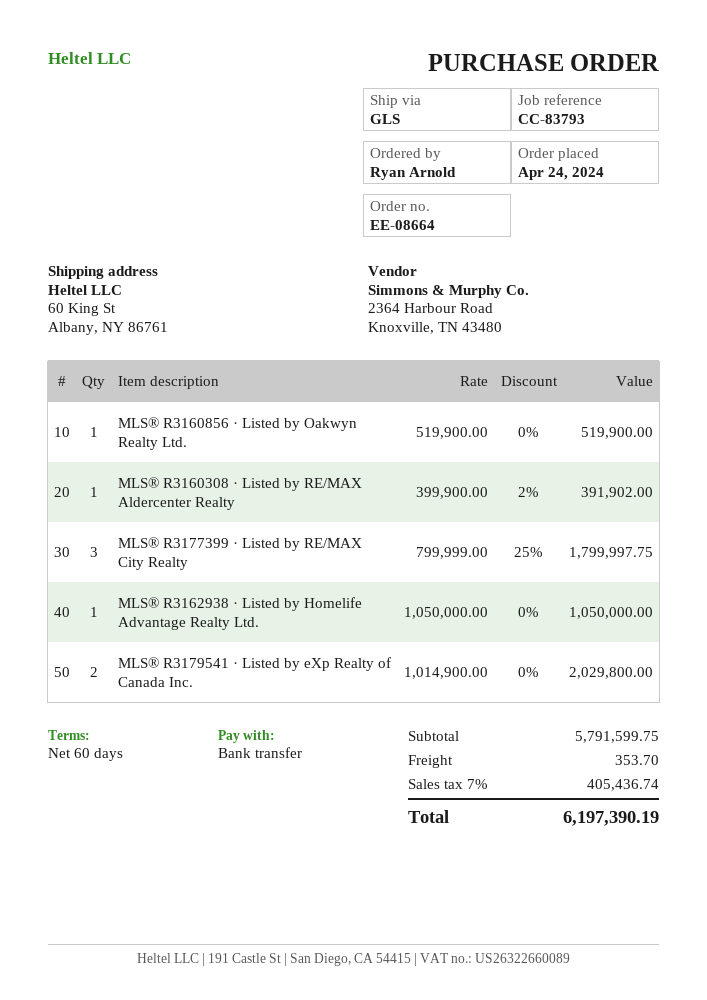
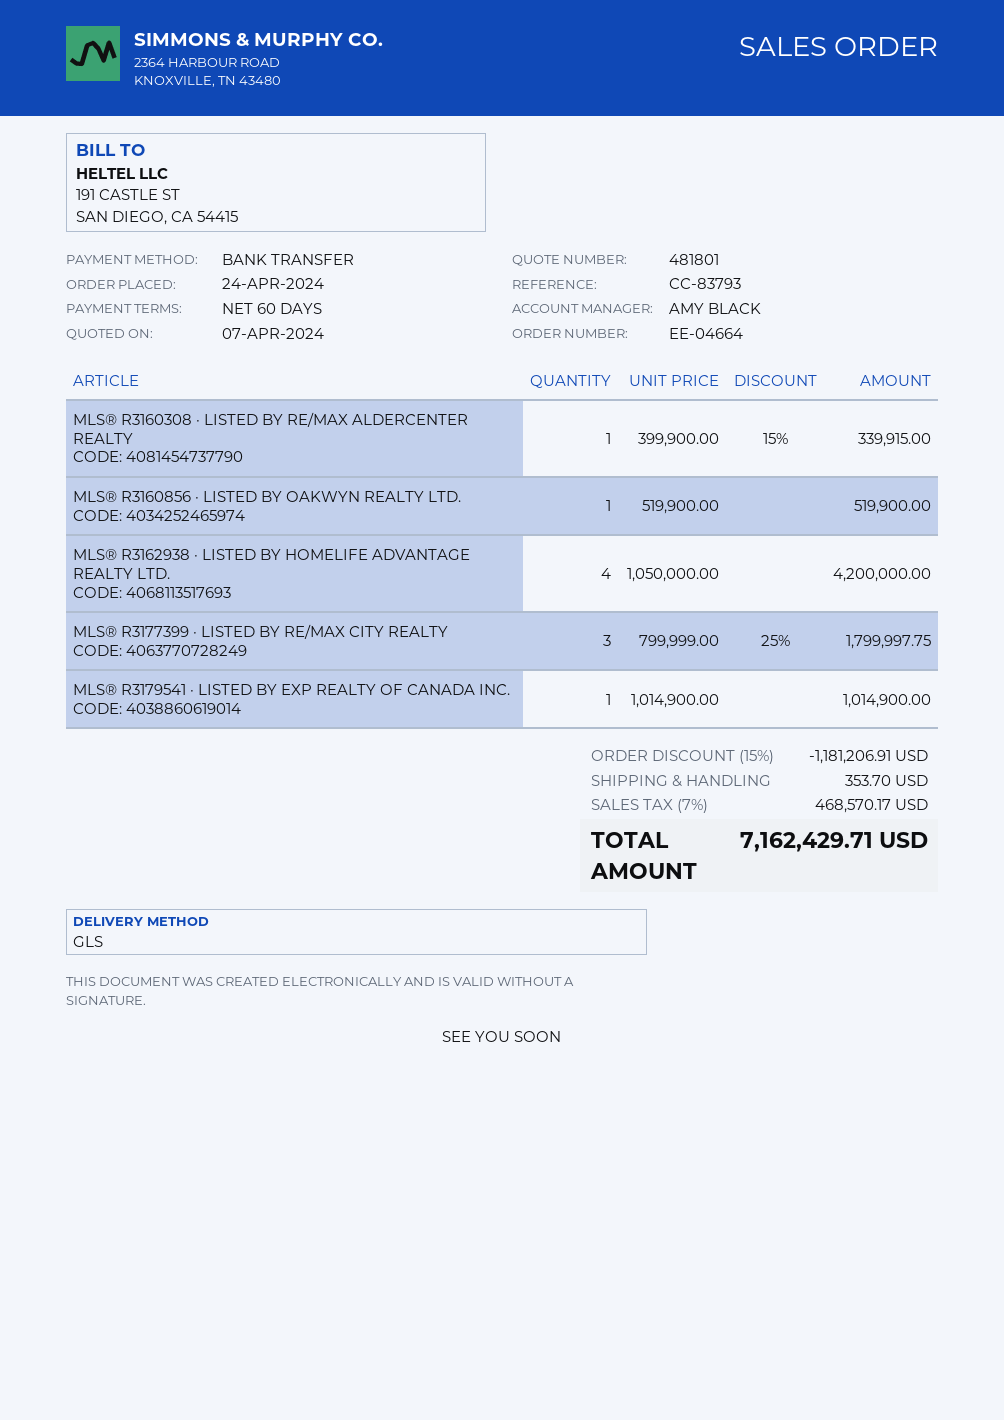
order number: EE-08664 -> EE-04664
MLS® R3160308 · Listed by RE/MAX Aldercenter Realty: 1 x 399900.00 - 2% = 391902.00 -> 1 x 399900.00 - 15% = 339915.00
MLS® R3162938 · Listed by Homelife Advantage Realty Ltd.: 1 x 1050000.00 = 1050000.00 -> 4 x 1050000.00 = 4200000.00
MLS® R3179541 · Listed by eXp Realty of Canada Inc.: 2 x 1014900.00 = 2029800.00 -> 1 x 1014900.00 = 1014900.00
discount: none -> 15% = 1181206.91
tax: 7% = 405436.74 -> 7% = 468570.17
total: 6197390.19 -> 7162429.71

